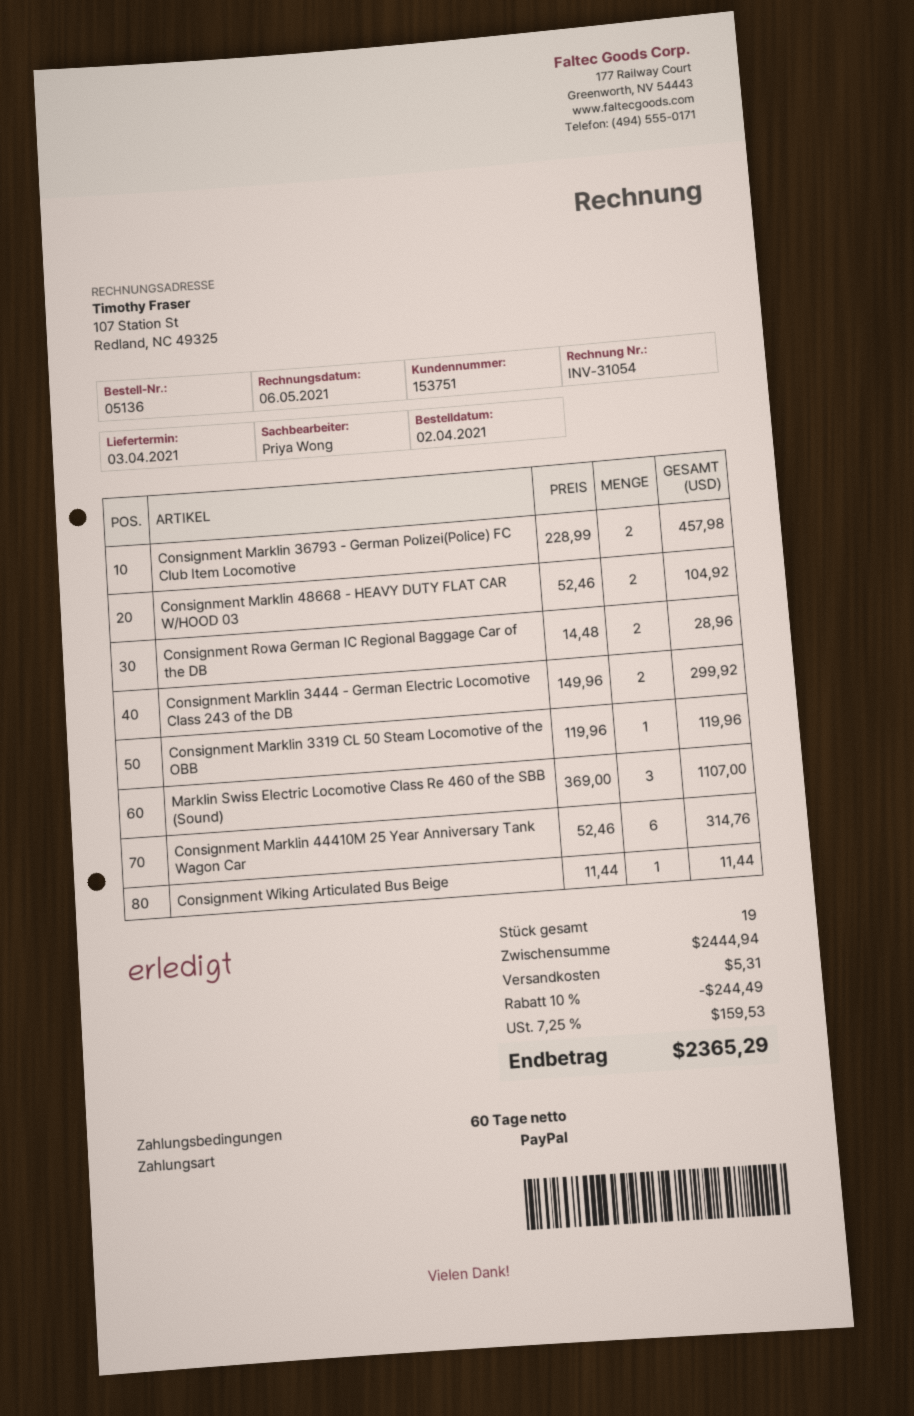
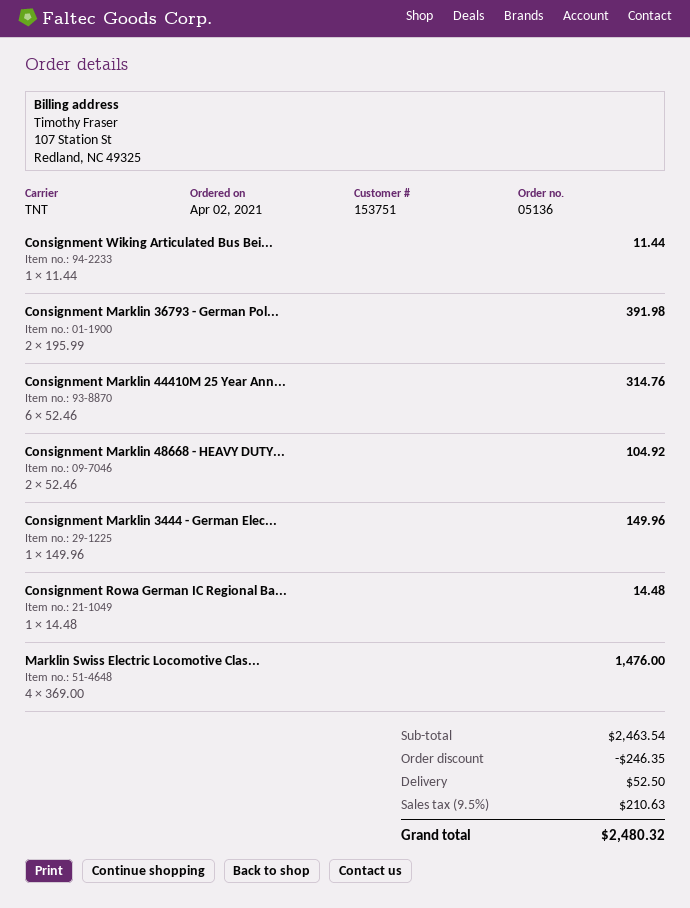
Consignment Marklin 36793 - German Polizei(Police) FC Club Item Locomotive: 2 x 228.99 = 457.98 -> 2 x 195.99 = 391.98
Consignment Rowa German IC Regional Baggage Car of the DB: 2 x 14.48 = 28.96 -> 1 x 14.48 = 14.48
Consignment Marklin 3444 - German Electric Locomotive Class 243 of the DB: 2 x 149.96 = 299.92 -> 1 x 149.96 = 149.96
Consignment Marklin 3319 CL 50 Steam Locomotive of the OBB: 1 x 119.96 = 119.96 -> none
Marklin Swiss Electric Locomotive Class Re 460 of the SBB (Sound): 3 x 369.00 = 1107.00 -> 4 x 369.00 = 1476.00
subtotal: 2444.94 -> 2463.54
discount: 244.49 -> 246.35
shipping: 5.31 -> 52.50
tax: 7.25% = 159.53 -> 9.5% = 210.63
total: 2365.29 -> 2480.32

